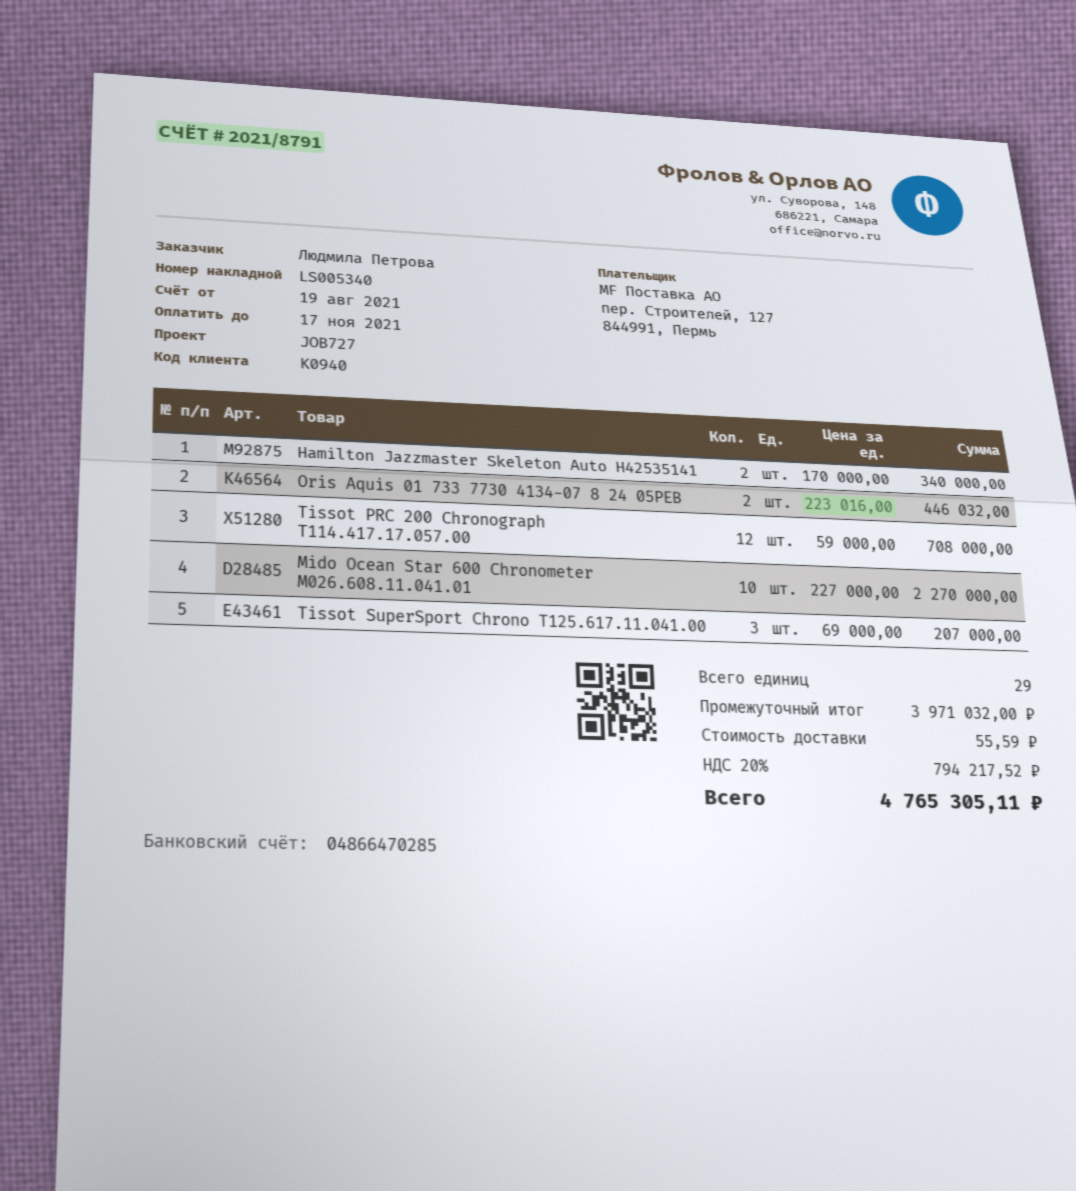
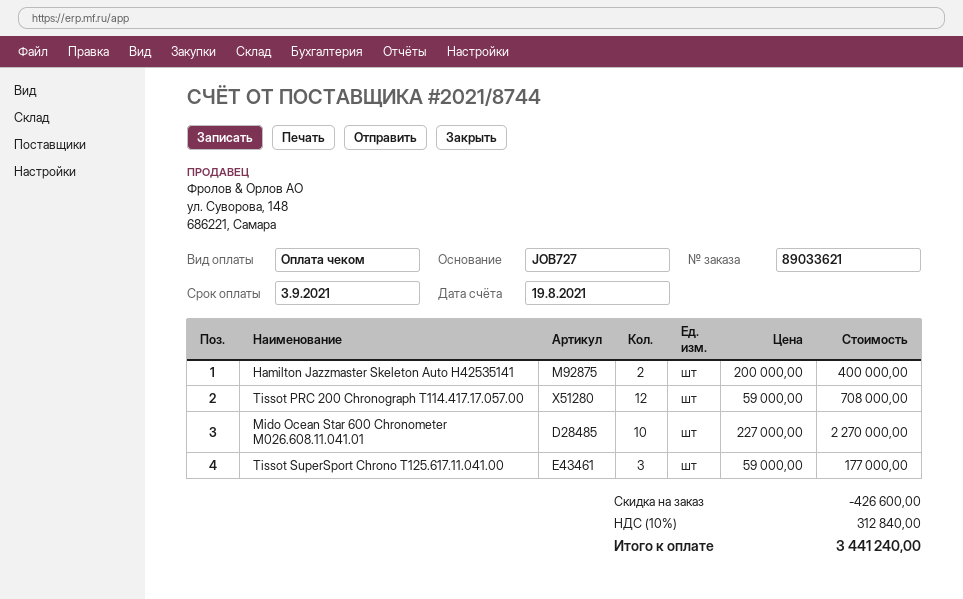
invoice number: 2021/8791 -> 2021/8744
due date: 2021-11-17 -> 2021-09-03
Hamilton Jazzmaster Skeleton Auto H42535141: 2 x 170000.00 = 340000.00 -> 2 x 200000.00 = 400000.00
Oris Aquis 01 733 7730 4134-07 8 24 05PEB: 2 x 223016.00 = 446032.00 -> none
Tissot SuperSport Chrono T125.617.11.041.00: 3 x 69000.00 = 207000.00 -> 3 x 59000.00 = 177000.00
discount: none -> 426600.00
shipping: 55.59 -> none
tax: 20% = 794217.52 -> 10% = 312840.00
total: 4765305.11 -> 3441240.00

